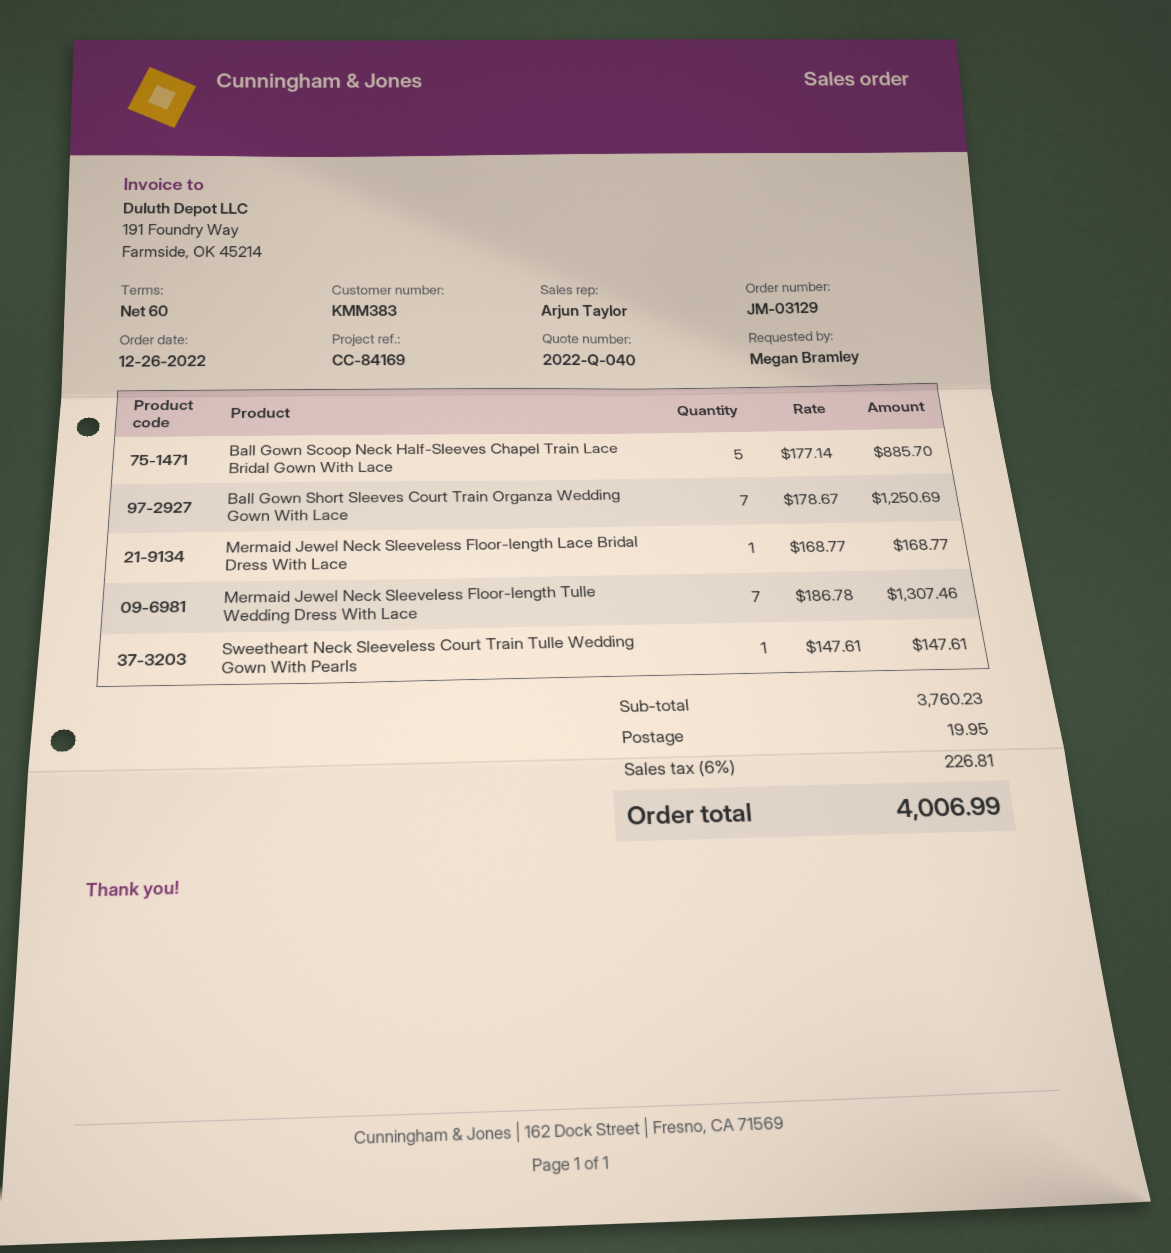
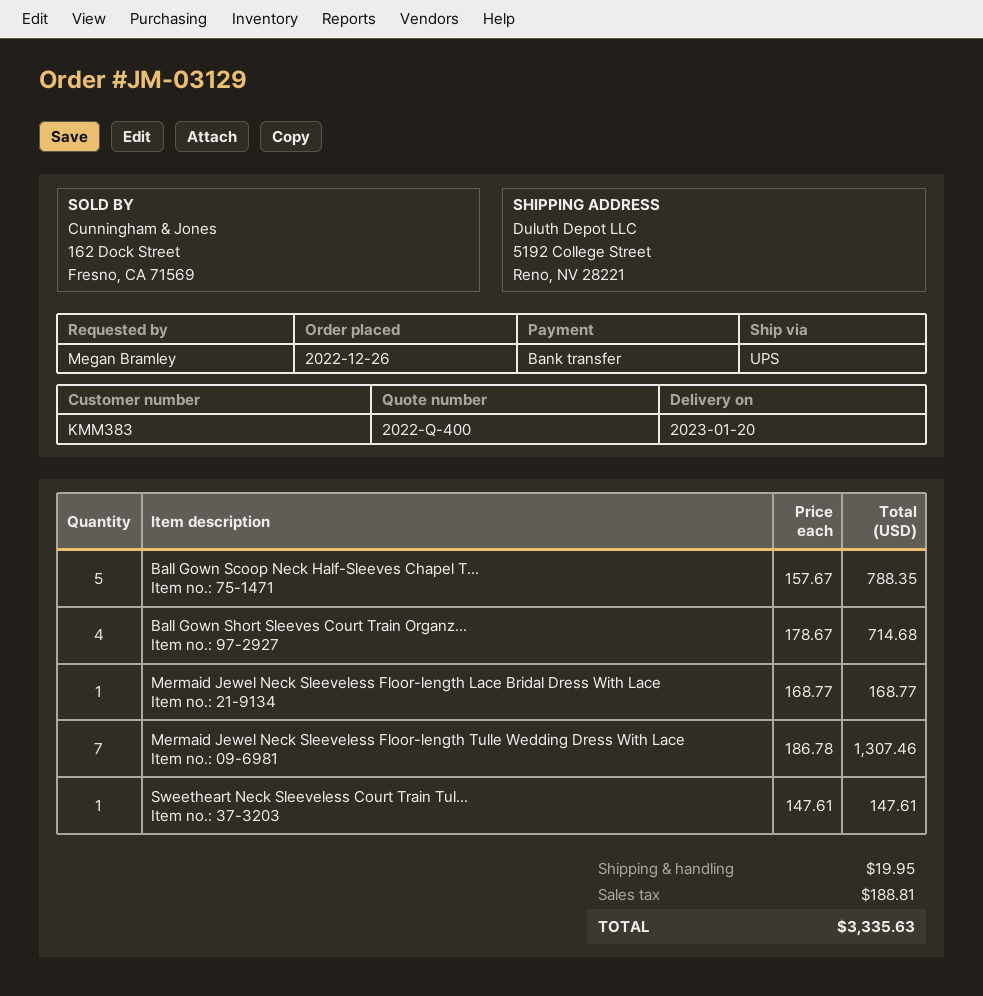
quote number: 2022-Q-040 -> 2022-Q-400
Ball Gown Scoop Neck Half-Sleeves Chapel Train Lace Bridal Gown With Lace: 5 x 177.14 = 885.70 -> 5 x 157.67 = 788.35
Ball Gown Short Sleeves Court Train Organza Wedding Gown With Lace: 7 x 178.67 = 1250.69 -> 4 x 178.67 = 714.68
tax: 226.81 -> 188.81
total: 4006.99 -> 3335.63

